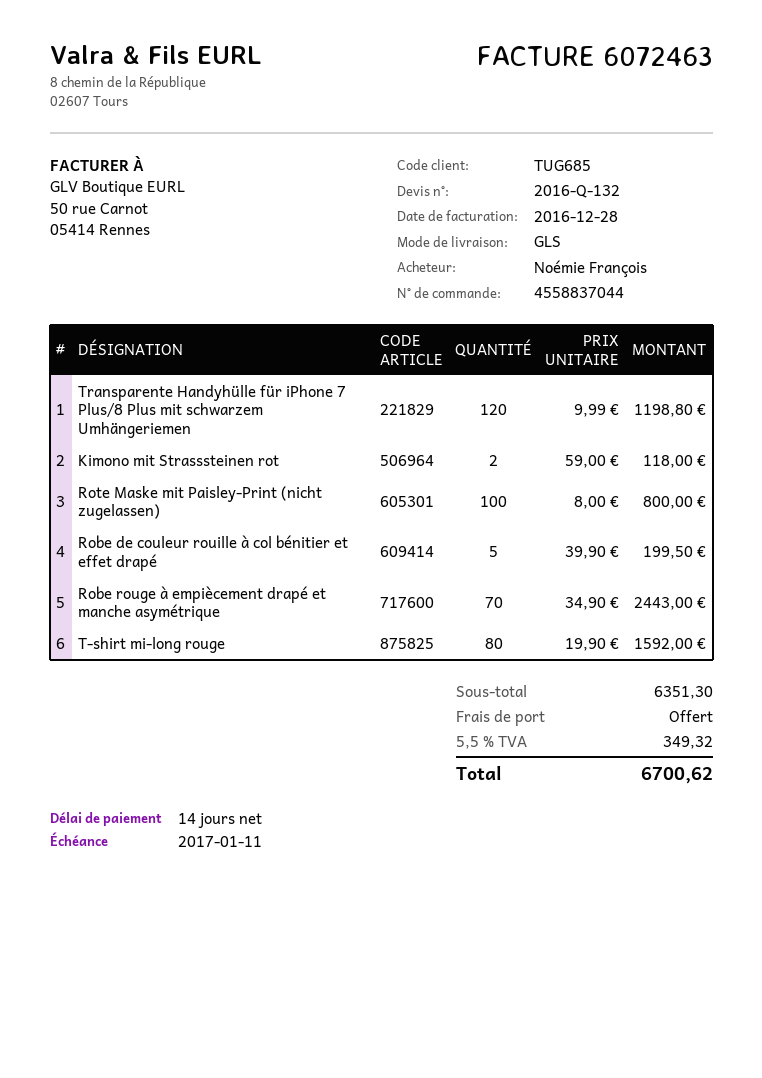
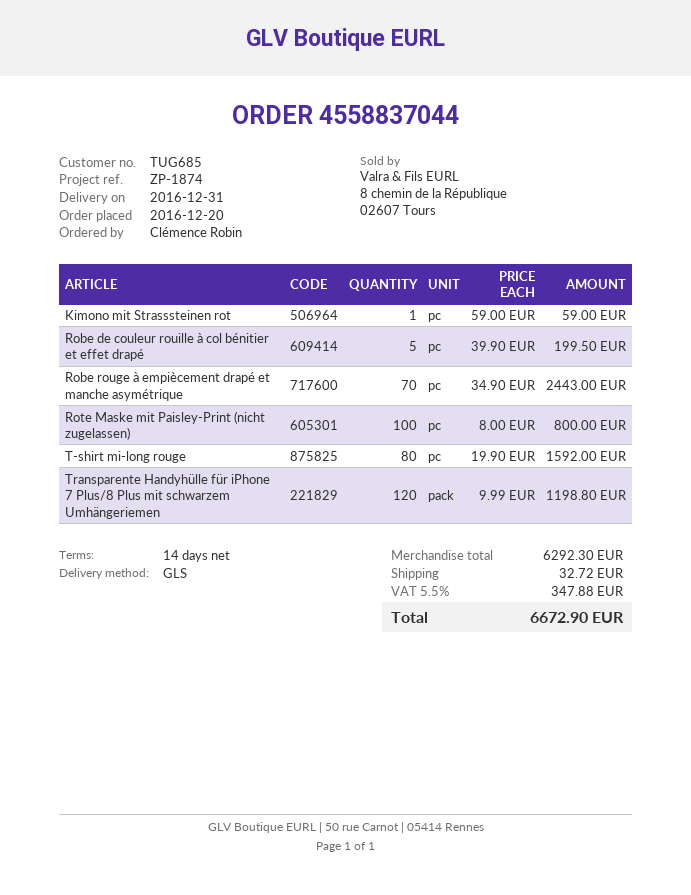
ordered by: Noémie François -> Clémence Robin
Kimono mit Strasssteinen rot: 2 x 59.00 = 118.00 -> 1 x 59.00 = 59.00
subtotal: 6351.30 -> 6292.30
shipping: 0.00 -> 32.72
tax: 5.5% = 349.32 -> 5.5% = 347.88
total: 6700.62 -> 6672.90

